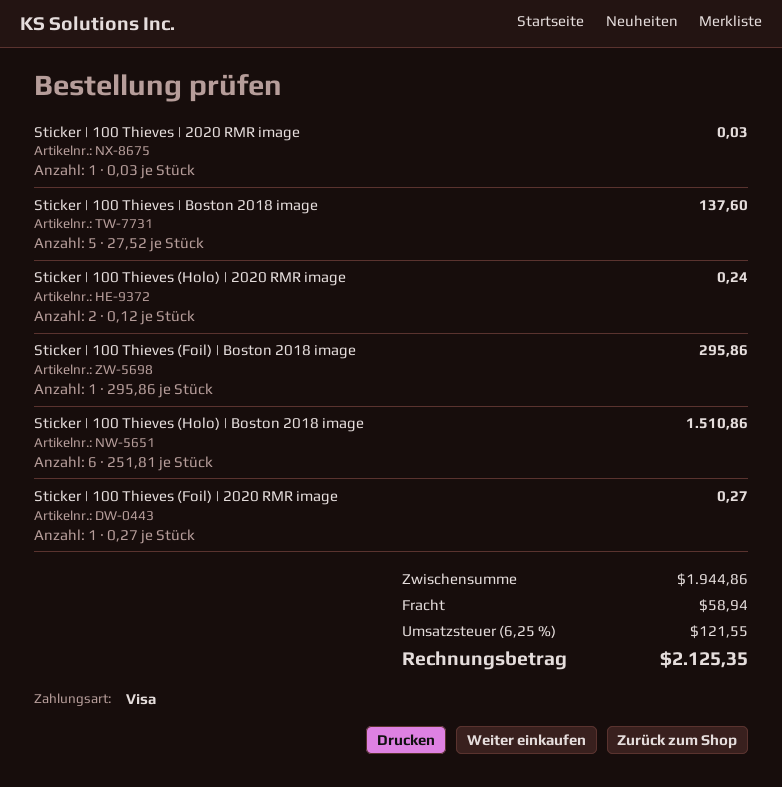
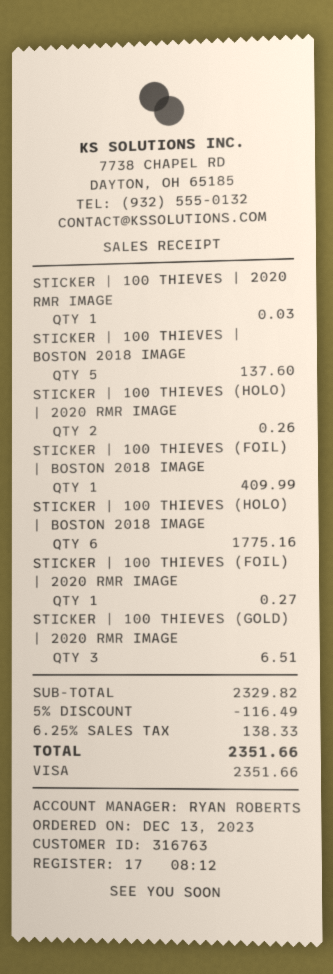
Sticker | 100 Thieves (Holo) | 2020 RMR image: 2 for 0.24 -> 2 for 0.26
Sticker | 100 Thieves (Foil) | Boston 2018 image: 1 for 295.86 -> 1 for 409.99
Sticker | 100 Thieves (Holo) | Boston 2018 image: 6 for 1510.86 -> 6 for 1775.16
STICKER | 100 THIEVES (GOLD) | 2020 RMR IMAGE: none -> 3 for 6.51
subtotal: 1944.86 -> 2329.82
discount: none -> 5% = 116.49
shipping: 58.94 -> none
tax: 6.25% = 121.55 -> 6.25% = 138.33
total: 2125.35 -> 2351.66

